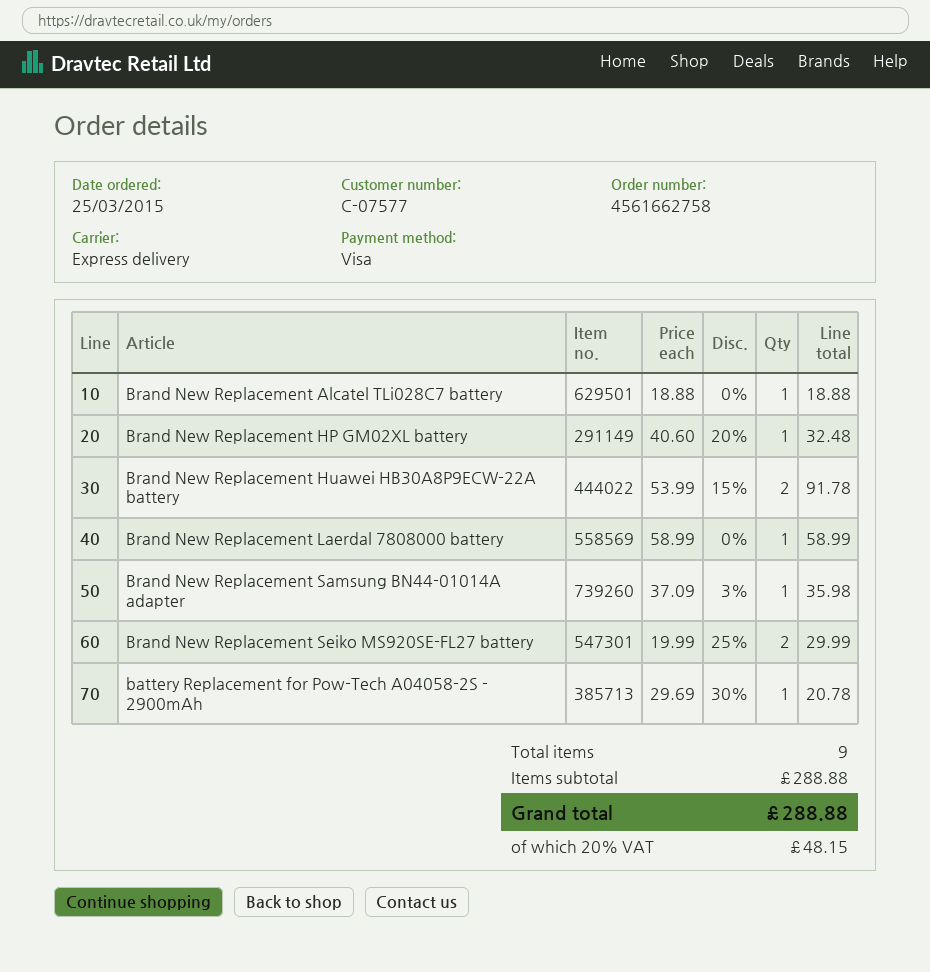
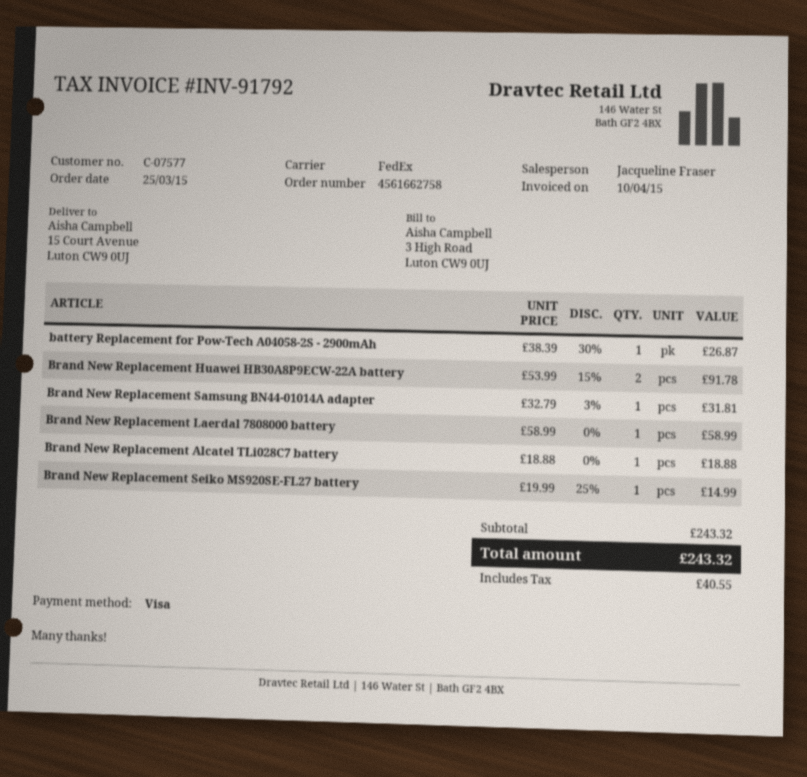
shipping method: express -> FedEx
Brand New Replacement HP GM02XL battery: 1 x 40.60 - 20% = 32.48 -> none
Brand New Replacement Samsung BN44-01014A adapter: 1 x 37.09 - 3% = 35.98 -> 1 x 32.79 - 3% = 31.81
Brand New Replacement Seiko MS920SE-FL27 battery: 2 x 19.99 - 25% = 29.99 -> 1 x 19.99 - 25% = 14.99
battery Replacement for Pow-Tech A04058-2S - 2900mAh: 1 x 29.69 - 30% = 20.78 -> 1 x 38.39 - 30% = 26.87
subtotal: 288.88 -> 243.32
tax: 48.15 -> 40.55
total: 288.88 -> 243.32

